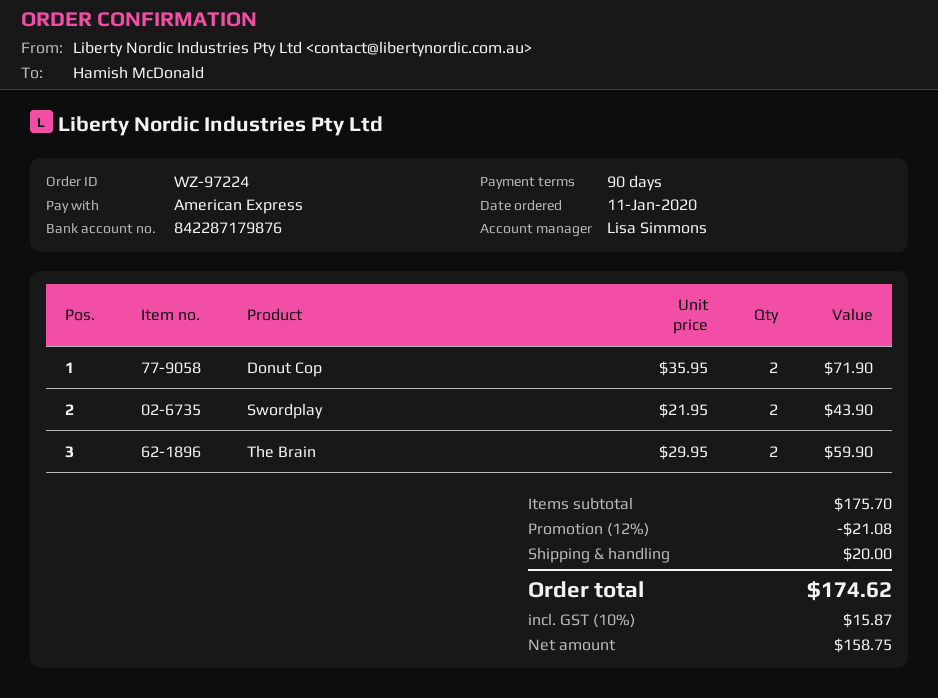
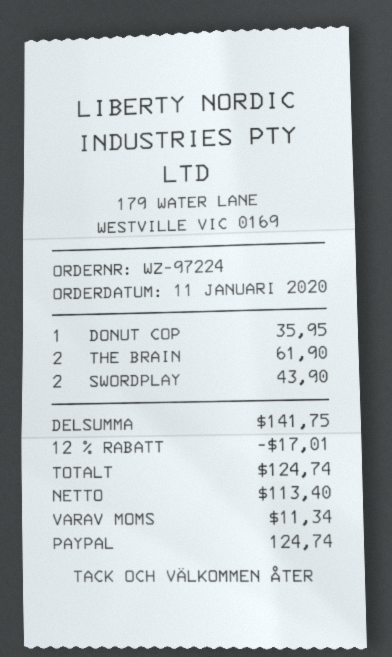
payment method: American Express -> PayPal
Donut Cop: 2 for 71.90 -> 1 for 35.95
The Brain: 2 for 59.90 -> 2 for 61.90
subtotal: 175.70 -> 141.75
discount: 12% = 21.08 -> 12% = 17.01
shipping: 20.00 -> none
net: 158.75 -> 113.40
tax: 15.87 -> 11.34
total: 174.62 -> 124.74

